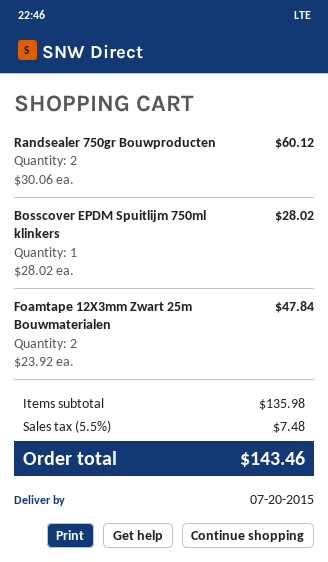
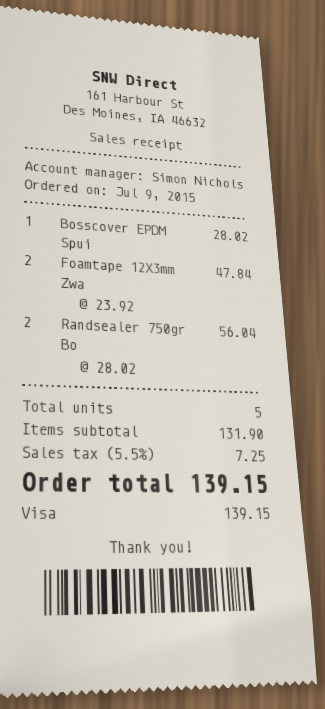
Randsealer 750gr Bouwproducten: 2 x 30.06 = 60.12 -> 2 x 28.02 = 56.04
subtotal: 135.98 -> 131.90
tax: 5.5% = 7.48 -> 5.5% = 7.25
total: 143.46 -> 139.15

